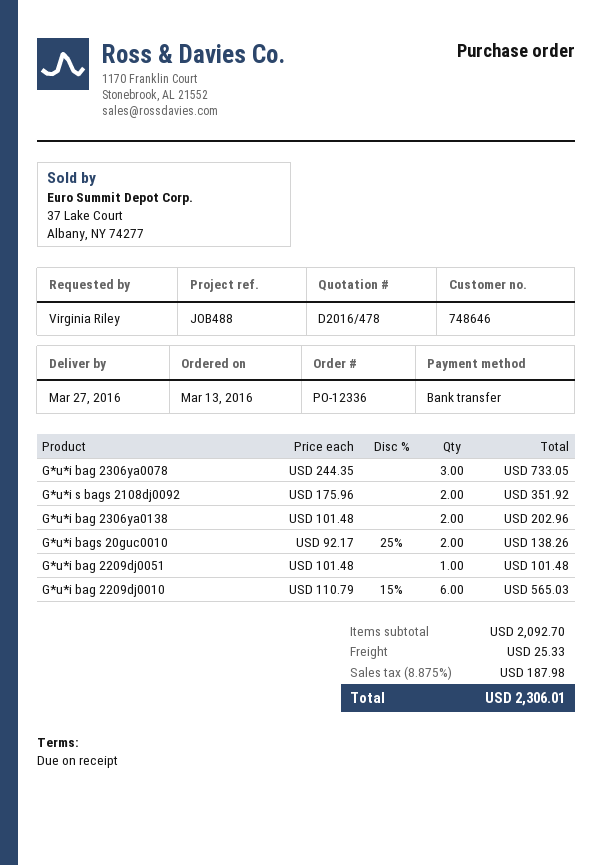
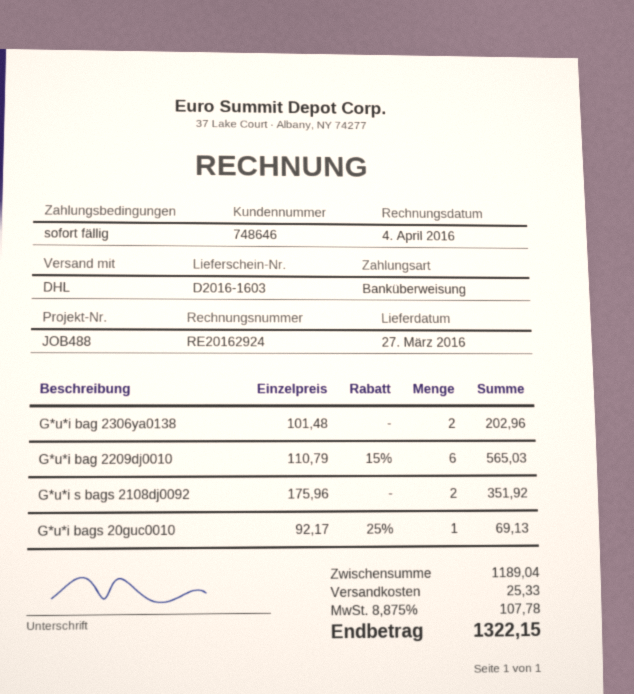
G*u*i bag 2306ya0078: 3 x 244.35 = 733.05 -> none
G*u*i bags 20guc0010: 2 x 92.17 - 25% = 138.26 -> 1 x 92.17 - 25% = 69.13
G*u*i bag 2209dj0051: 1 x 101.48 = 101.48 -> none
subtotal: 2092.70 -> 1189.04
tax: 8.875% = 187.98 -> 8.875% = 107.78
total: 2306.01 -> 1322.15

